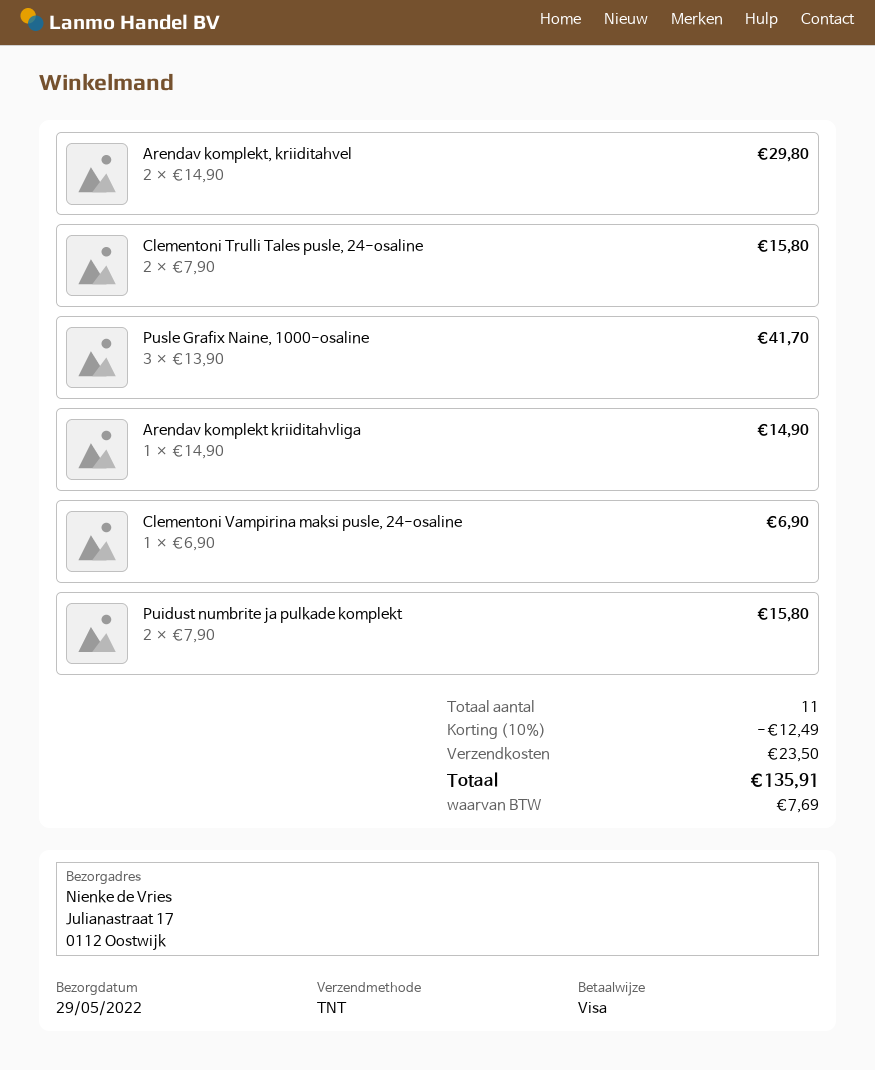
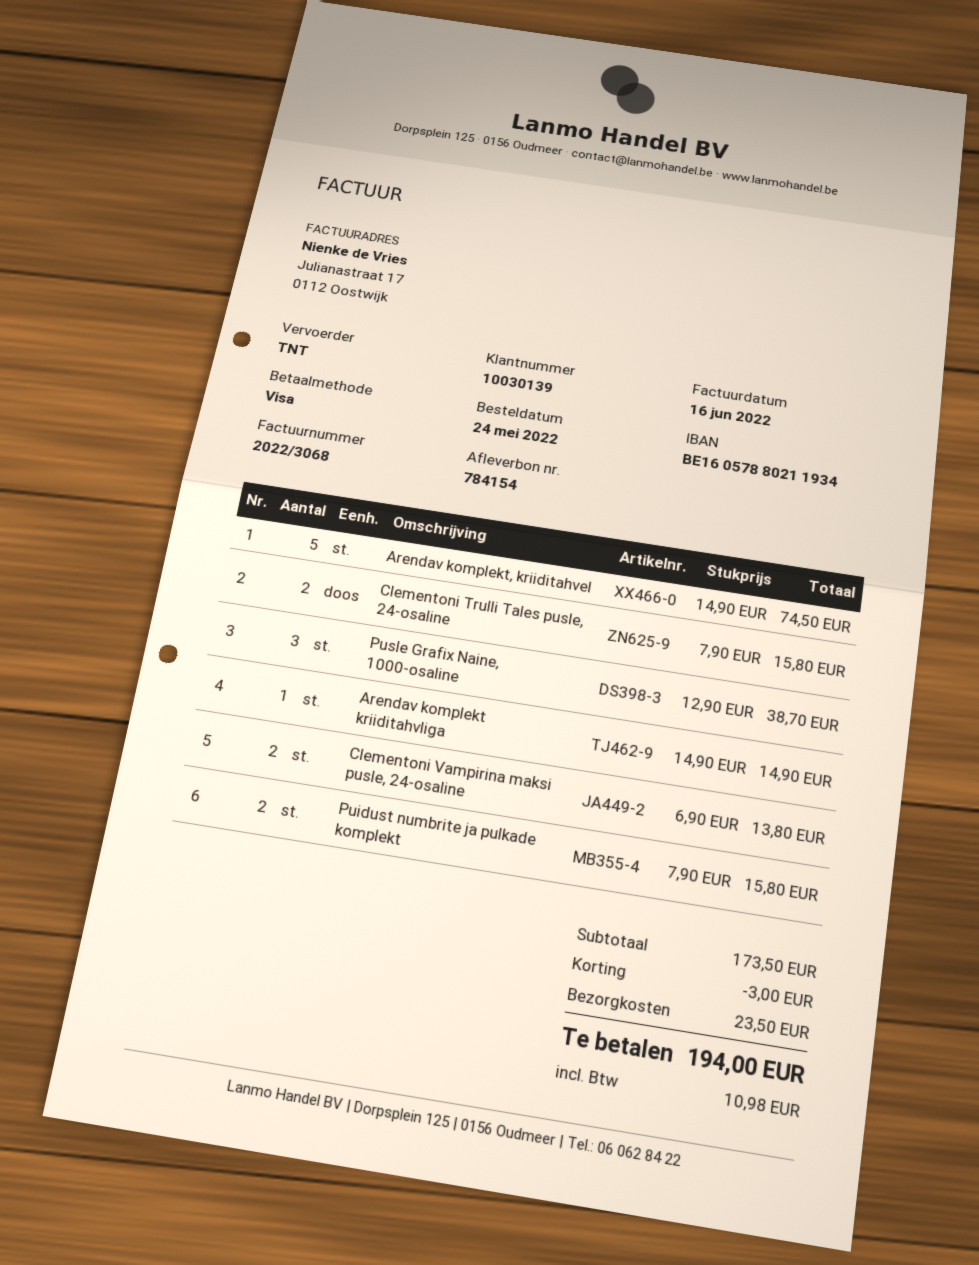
Arendav komplekt, kriiditahvel: 2 x 14.90 = 29.80 -> 5 x 14.90 = 74.50
Pusle Grafix Naine, 1000-osaline: 3 x 13.90 = 41.70 -> 3 x 12.90 = 38.70
Clementoni Vampirina maksi pusle, 24-osaline: 1 x 6.90 = 6.90 -> 2 x 6.90 = 13.80
discount: 12.49 -> 3.00
tax: 7.69 -> 10.98
total: 135.91 -> 194.00

